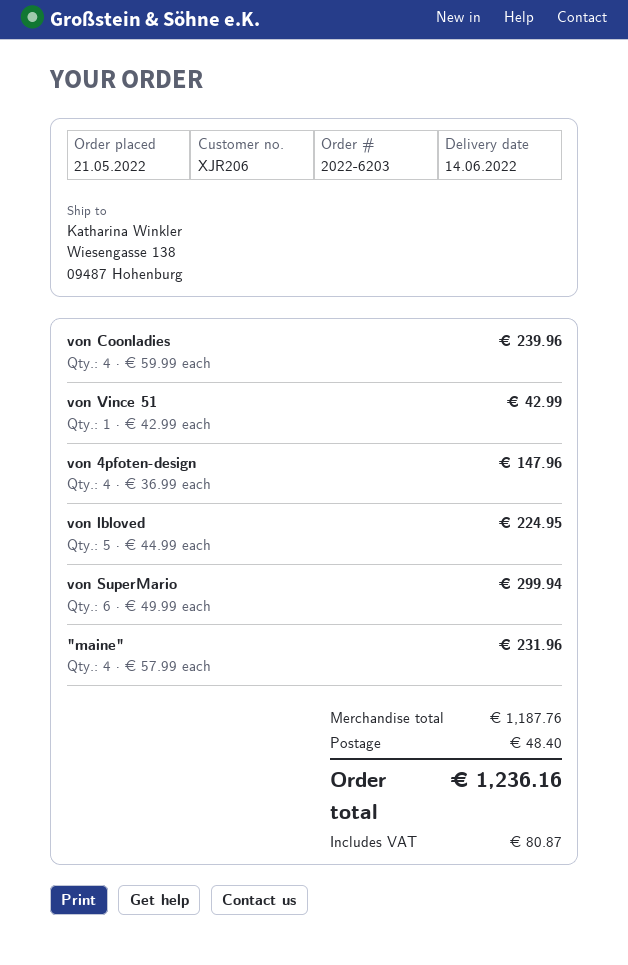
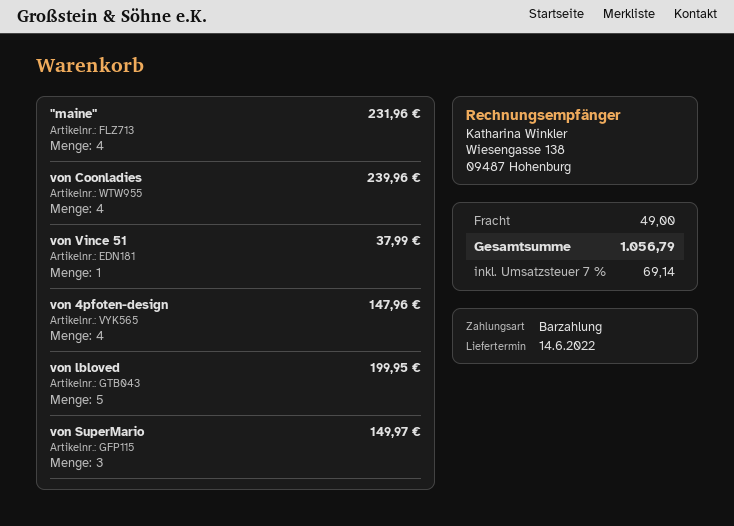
von Vince 51: 1 for 42.99 -> 1 for 37.99
von lbloved: 5 for 224.95 -> 5 for 199.95
von SuperMario: 6 for 299.94 -> 3 for 149.97
shipping: 48.40 -> 49.00
tax: 80.87 -> 69.14
total: 1236.16 -> 1056.79

